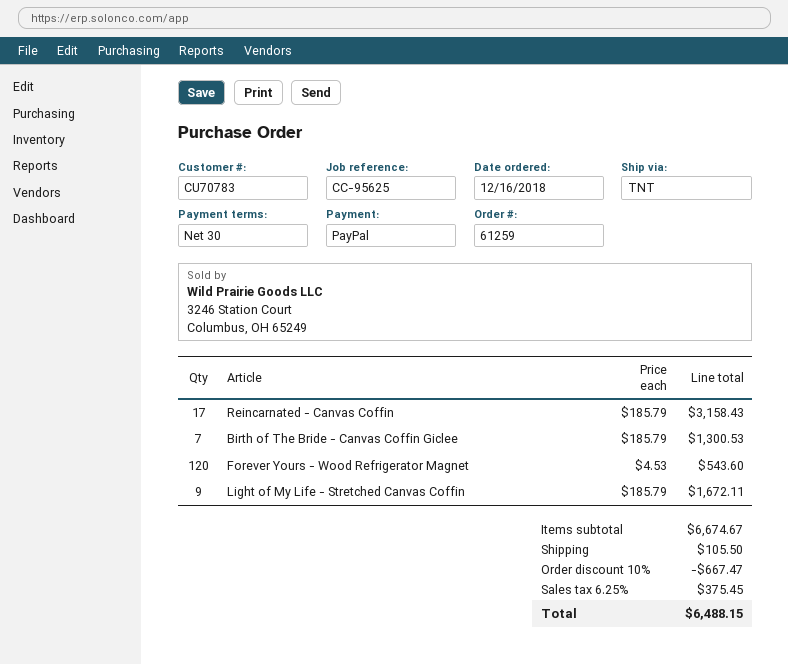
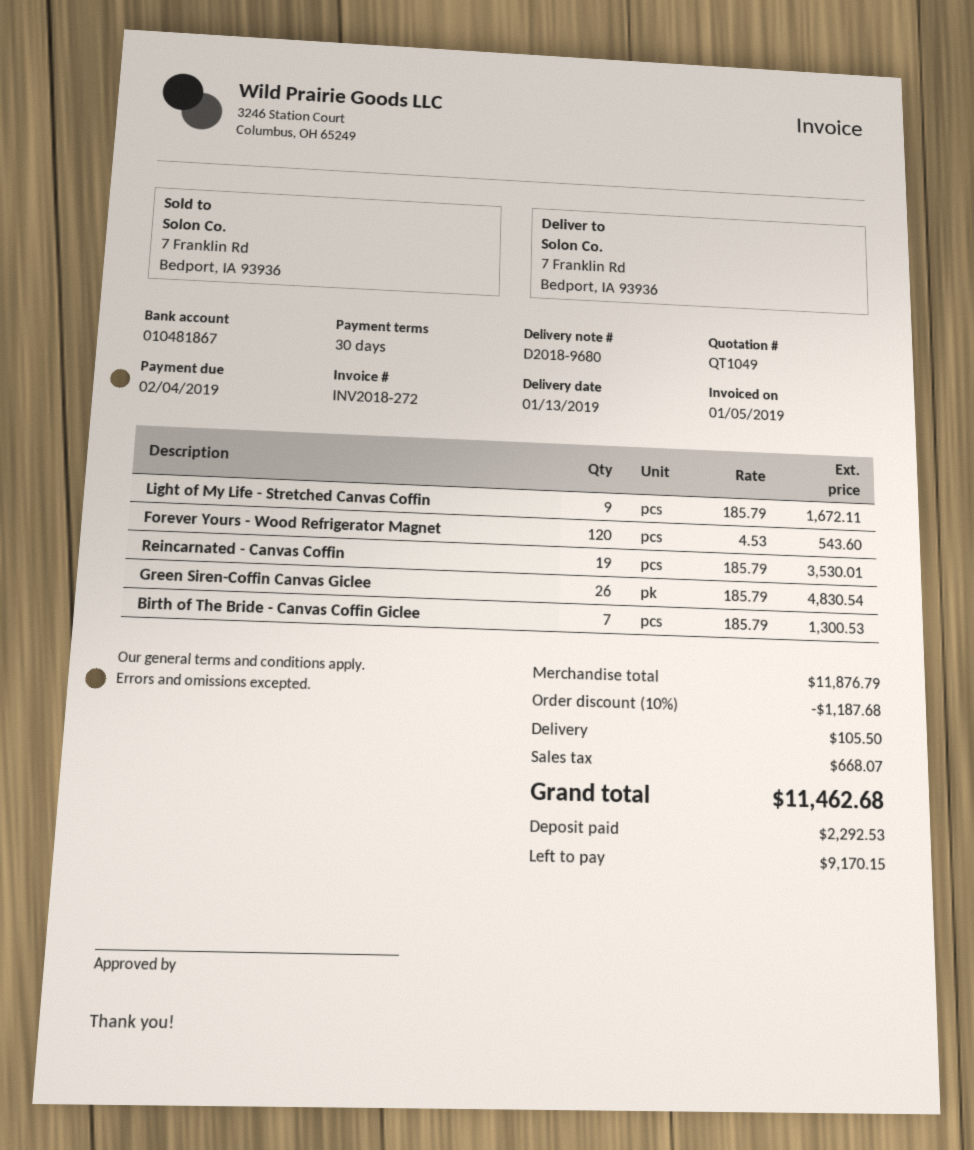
Reincarnated - Canvas Coffin: 17 x 185.79 = 3158.43 -> 19 x 185.79 = 3530.01
Green Siren-Coffin Canvas Giclee: none -> 26 x 185.79 = 4830.54
subtotal: 6674.67 -> 11876.79
discount: 10% = 667.47 -> 10% = 1187.68
tax: 375.45 -> 668.07
total: 6488.15 -> 11462.68

